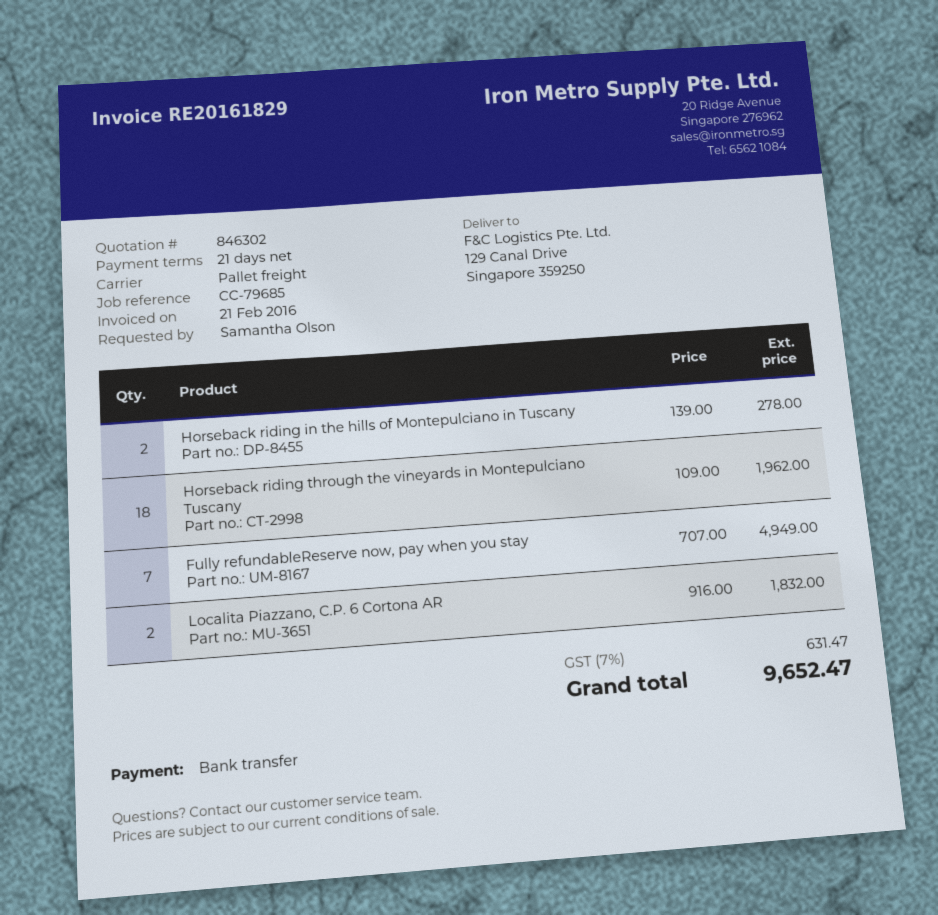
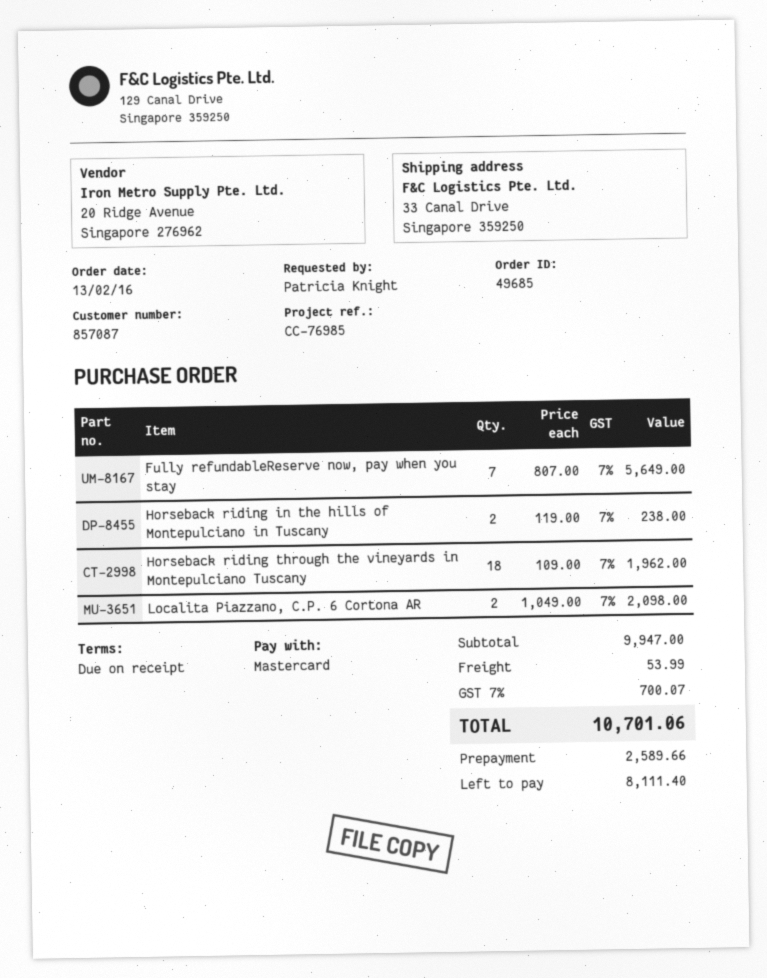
payment terms: 21 days -> on receipt
reference: CC-79685 -> CC-76985
ordered by: Samantha Olson -> Patricia Knight
payment method: bank transfer -> Mastercard
ship to: 129 Canal Drive, Singapore 359250 -> 33 Canal Drive, Singapore 359250
Horseback riding in the hills of Montepulciano in Tuscany: 2 x 139.00 = 278.00 -> 2 x 119.00 = 238.00
Fully refundableReserve now, pay when you stay: 7 x 707.00 = 4949.00 -> 7 x 807.00 = 5649.00
Localita Piazzano, C.P. 6 Cortona AR: 2 x 916.00 = 1832.00 -> 2 x 1049.00 = 2098.00
shipping: none -> 53.99
tax: 7% = 631.47 -> 7% = 700.07
total: 9652.47 -> 10701.06

